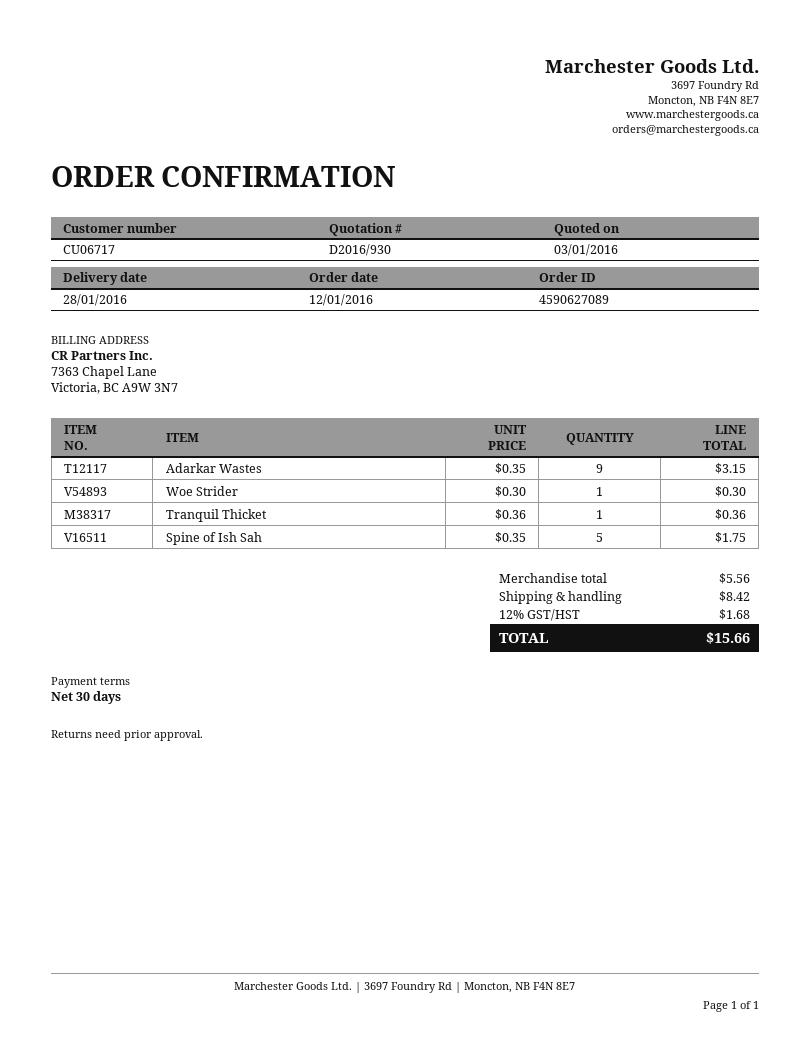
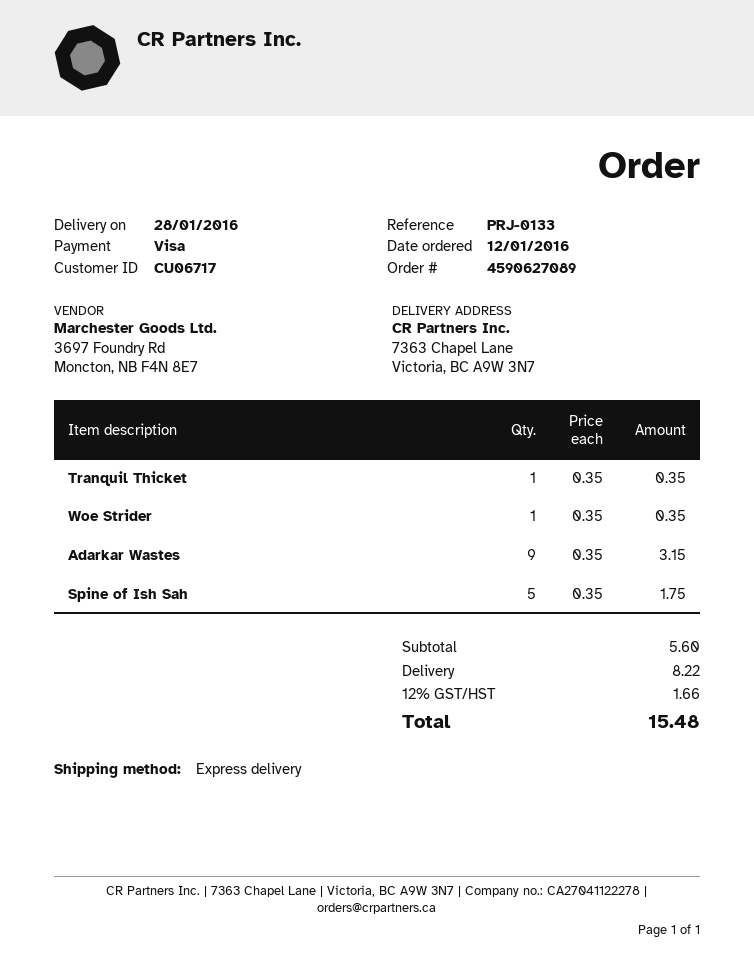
Woe Strider: 1 x 0.30 = 0.30 -> 1 x 0.35 = 0.35
Tranquil Thicket: 1 x 0.36 = 0.36 -> 1 x 0.35 = 0.35
subtotal: 5.56 -> 5.60
shipping: 8.42 -> 8.22
tax: 12% = 1.68 -> 12% = 1.66
total: 15.66 -> 15.48

